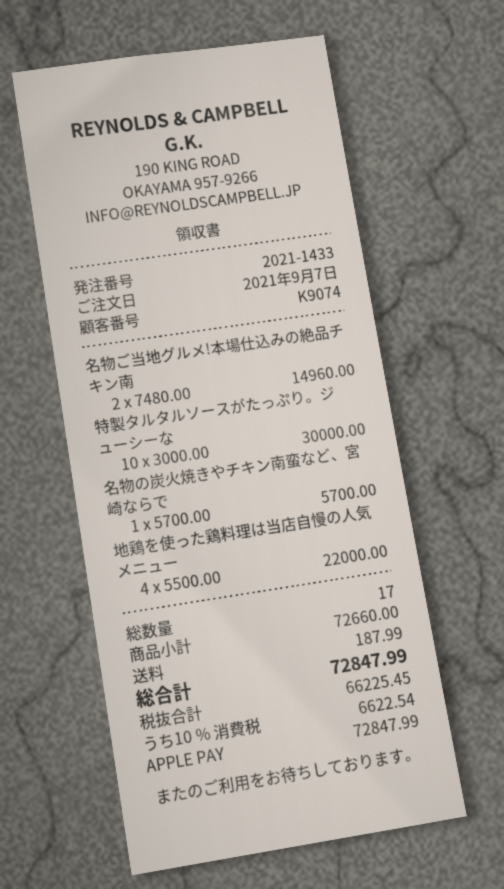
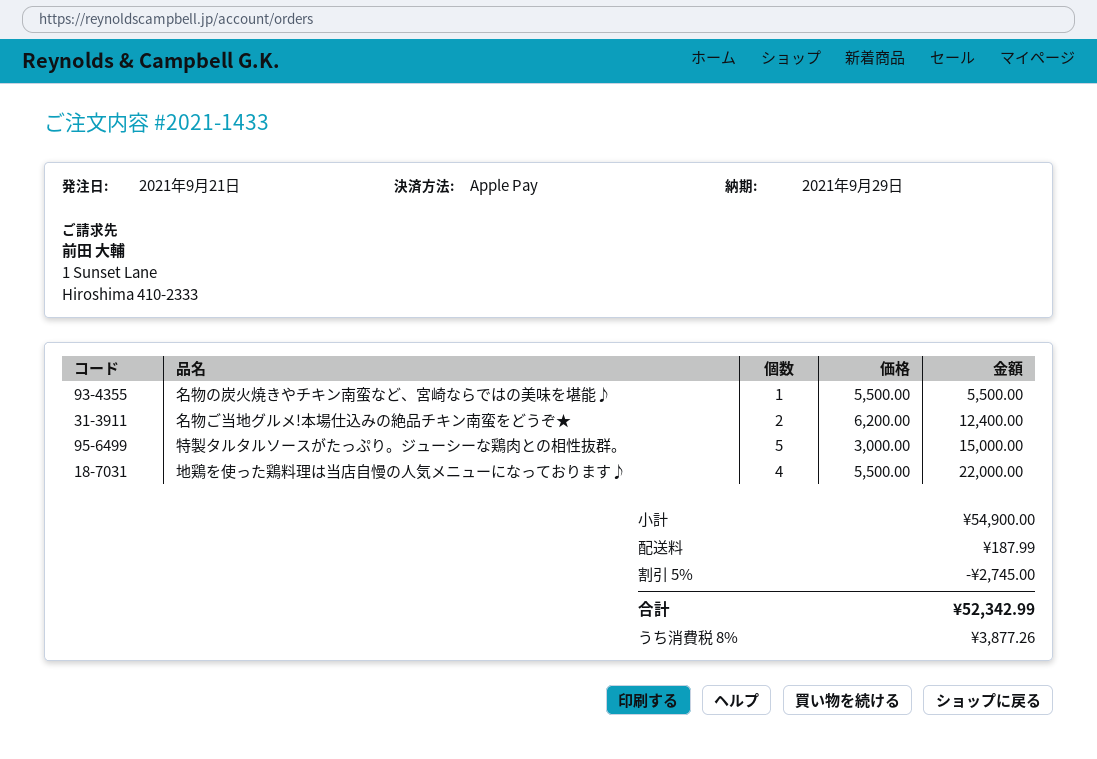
order date: 2021-09-07 -> 2021-09-21
名物ご当地グルメ!本場仕込みの絶品チキン南: 2 x 7480.00 = 14960.00 -> 2 x 6200.00 = 12400.00
特製タルタルソースがたっぷり。ジューシーな: 10 x 3000.00 = 30000.00 -> 5 x 3000.00 = 15000.00
名物の炭火焼きやチキン南蛮など、宮崎ならで: 1 x 5700.00 = 5700.00 -> 1 x 5500.00 = 5500.00
subtotal: 72660.00 -> 54900.00
discount: none -> 5% = 2745.00
tax: 10% = 6622.54 -> 8% = 3877.26
total: 72847.99 -> 52342.99

